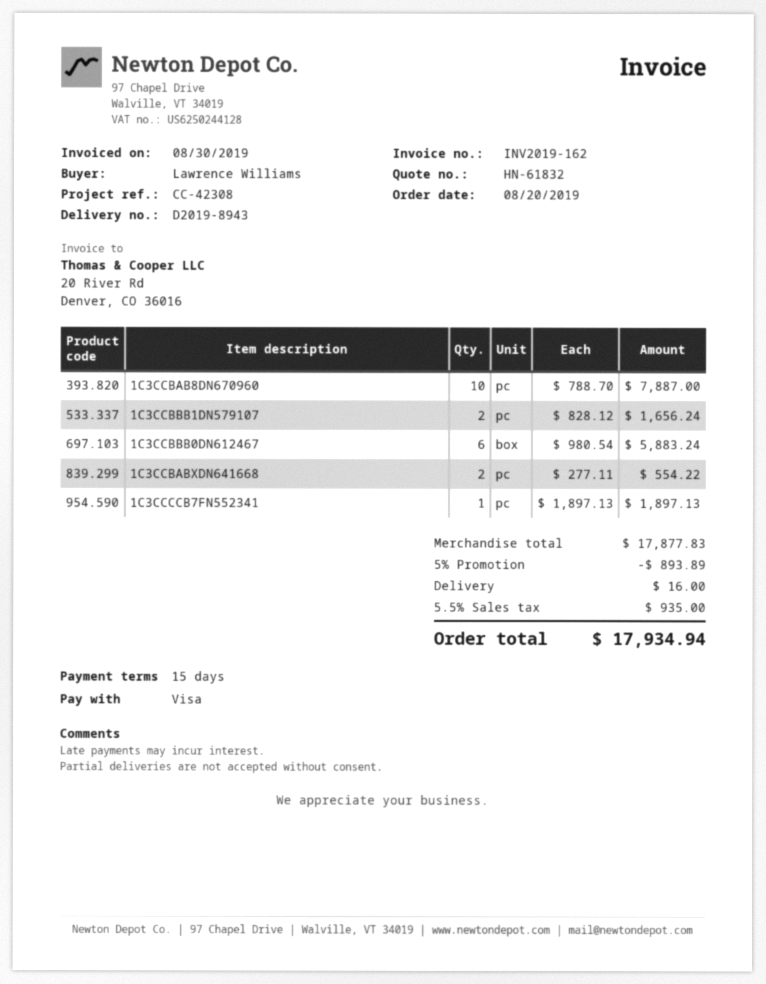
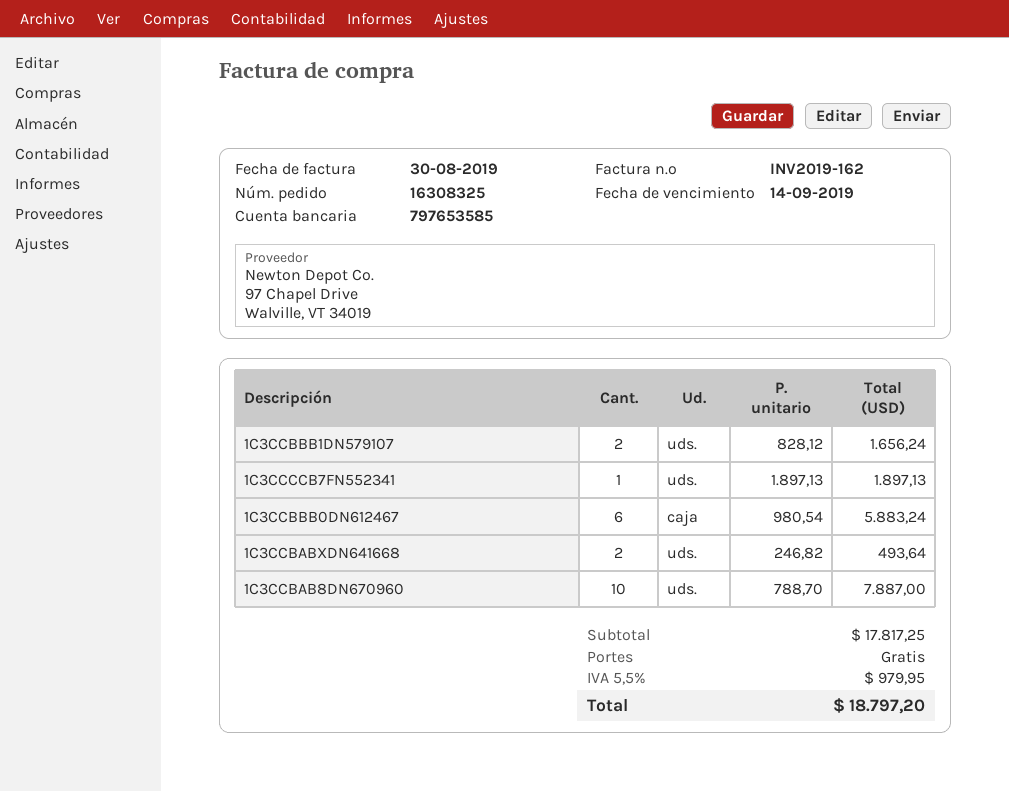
1C3CCBABXDN641668: 2 x 277.11 = 554.22 -> 2 x 246.82 = 493.64
subtotal: 17877.83 -> 17817.25
discount: 5% = 893.89 -> none
shipping: 16.00 -> 0.00
tax: 5.5% = 935.00 -> 5.5% = 979.95
total: 17934.94 -> 18797.20

